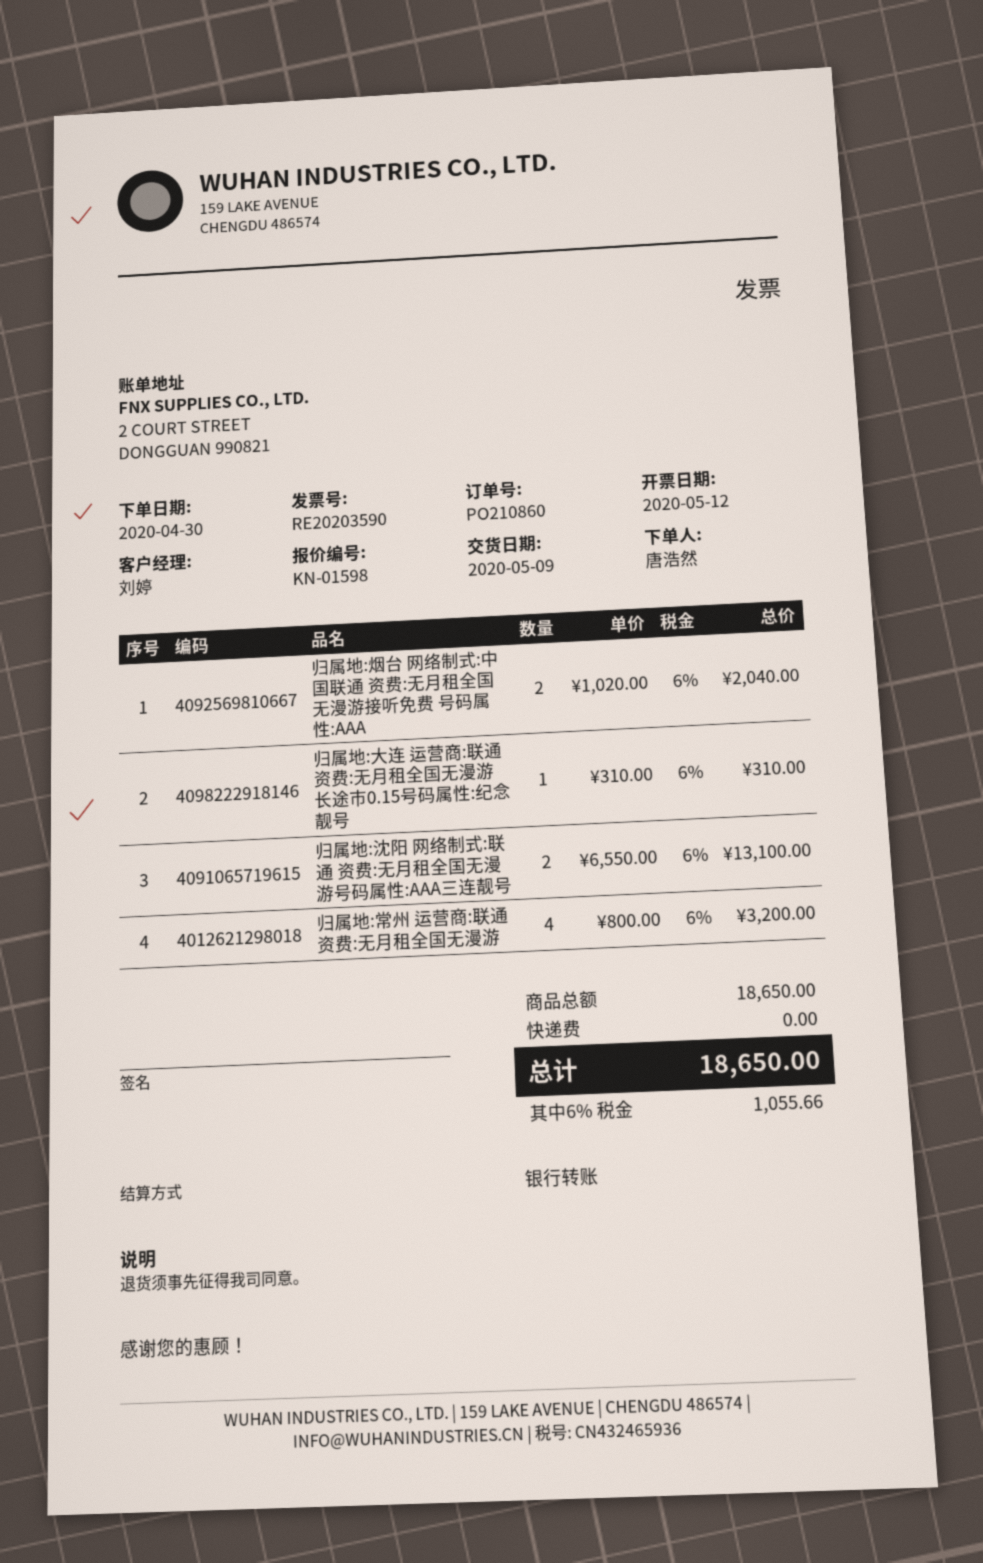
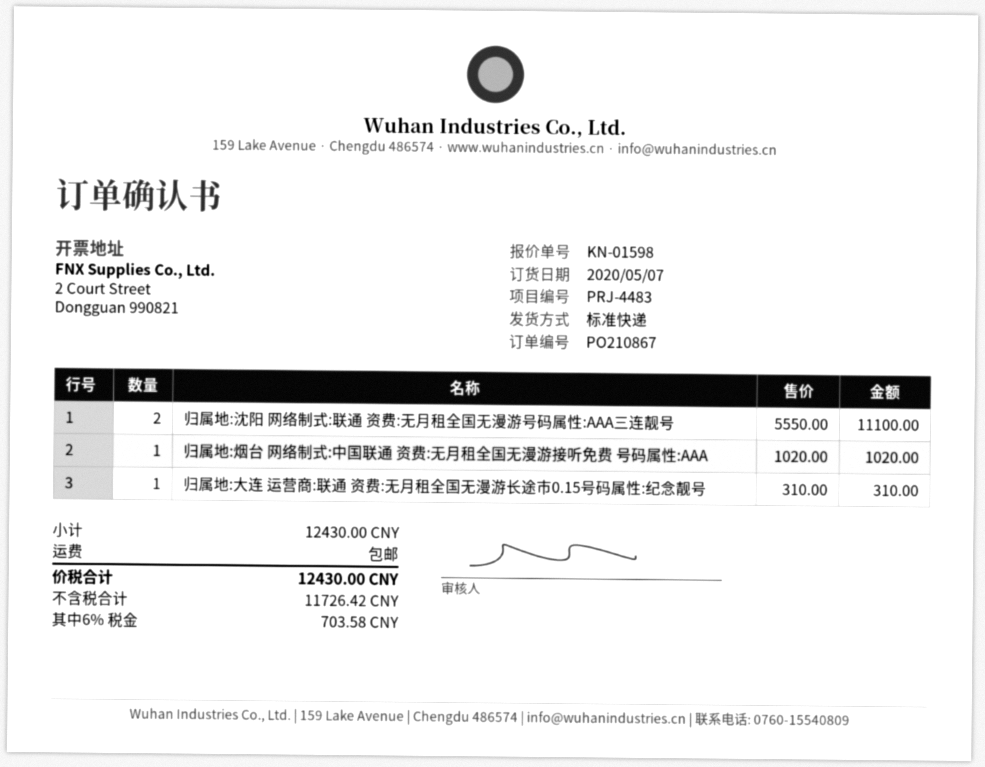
order number: PO210860 -> PO210867
order date: 2020-04-30 -> 2020-05-07
归属地:烟台 网络制式:中国联通 资费:无月租全国无漫游接听免费 号码属性:AAA: 2 x 1020.00 = 2040.00 -> 1 x 1020.00 = 1020.00
归属地:沈阳 网络制式:联通 资费:无月租全国无漫游号码属性:AAA三连靓号: 2 x 6550.00 = 13100.00 -> 2 x 5550.00 = 11100.00
归属地:常州 运营商:联通 资费:无月租全国无漫游: 4 x 800.00 = 3200.00 -> none
subtotal: 18650.00 -> 12430.00
tax: 6% = 1055.66 -> 6% = 703.58
total: 18650.00 -> 12430.00

